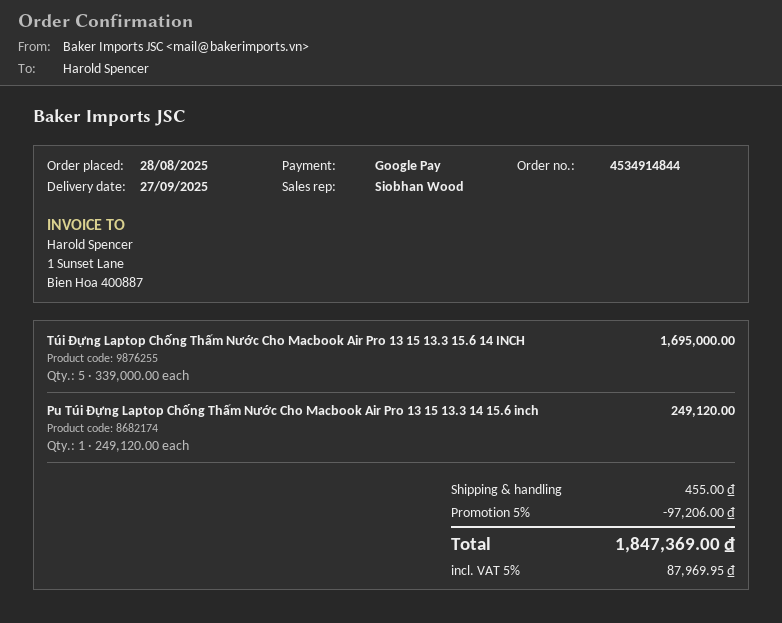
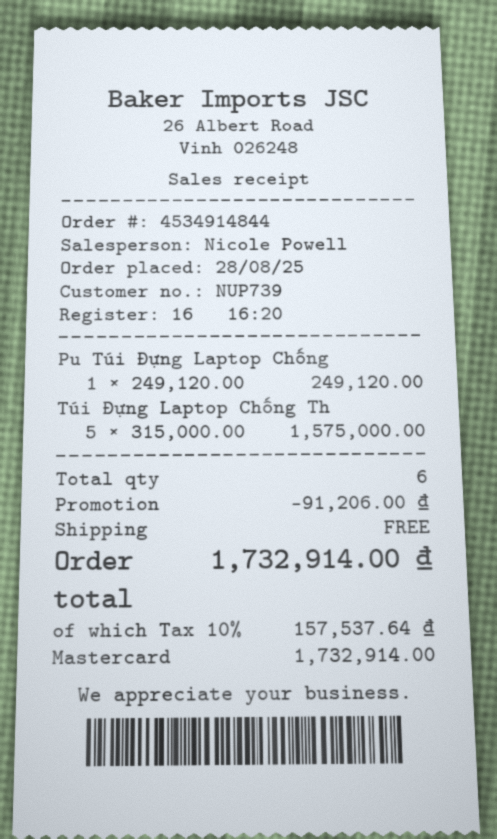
sales rep: Siobhan Wood -> Nicole Powell
payment method: Google Pay -> Mastercard
Túi Đựng Laptop Chống Thấm Nước Cho Macbook Air Pro 13 15 13.3 15.6 14 INCH: 5 x 339000.00 = 1695000.00 -> 5 x 315000.00 = 1575000.00
discount: 97206.00 -> 91206.00
shipping: 455.00 -> 0.00
tax: 5% = 87969.95 -> 10% = 157537.64
total: 1847369.00 -> 1732914.00

